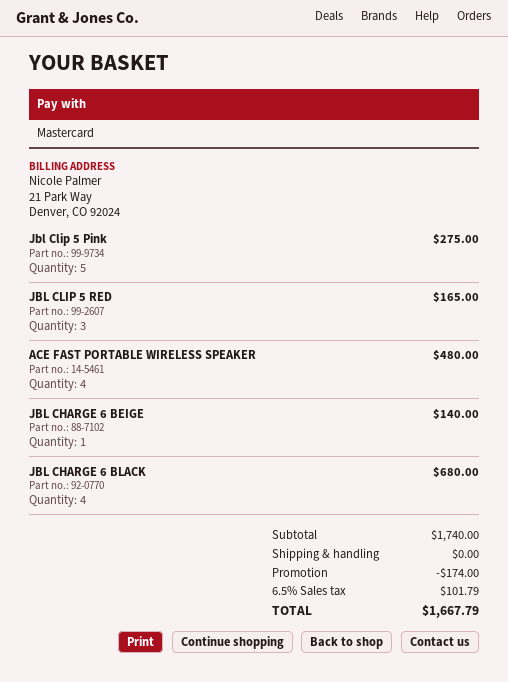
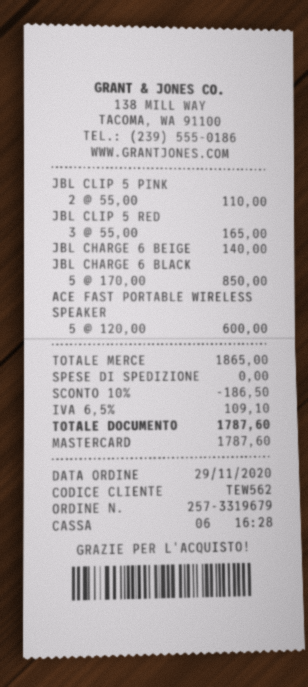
Jbl Clip 5 Pink: 5 for 275.00 -> 2 for 110.00
ACE FAST PORTABLE WIRELESS SPEAKER: 4 for 480.00 -> 5 for 600.00
JBL CHARGE 6 BLACK: 4 for 680.00 -> 5 for 850.00
subtotal: 1740.00 -> 1865.00
discount: 174.00 -> 186.50
tax: 6.5% = 101.79 -> 6.5% = 109.10
total: 1667.79 -> 1787.60

